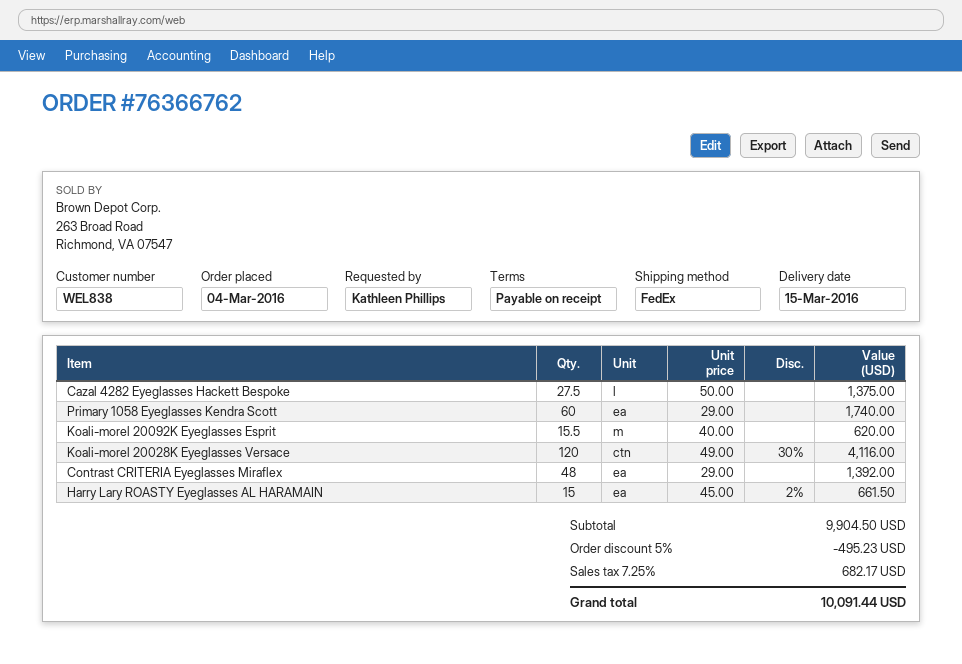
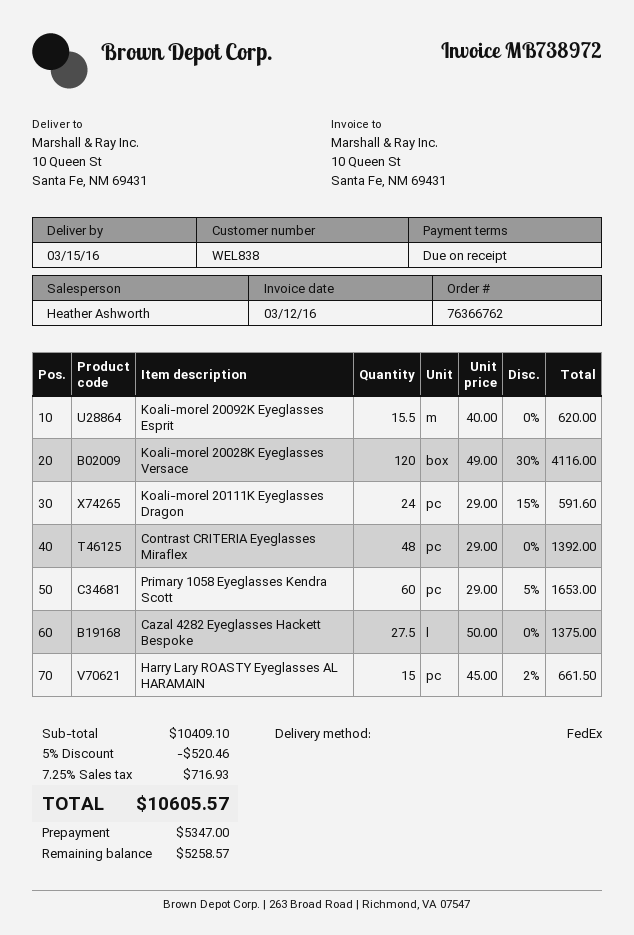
Primary 1058 Eyeglasses Kendra Scott: 60 x 29.00 = 1740.00 -> 60 x 29.00 - 5% = 1653.00
Koali-morel 20111K Eyeglasses Dragon: none -> 24 x 29.00 - 15% = 591.60
subtotal: 9904.50 -> 10409.10
discount: 5% = 495.23 -> 5% = 520.46
tax: 7.25% = 682.17 -> 7.25% = 716.93
total: 10091.44 -> 10605.57

